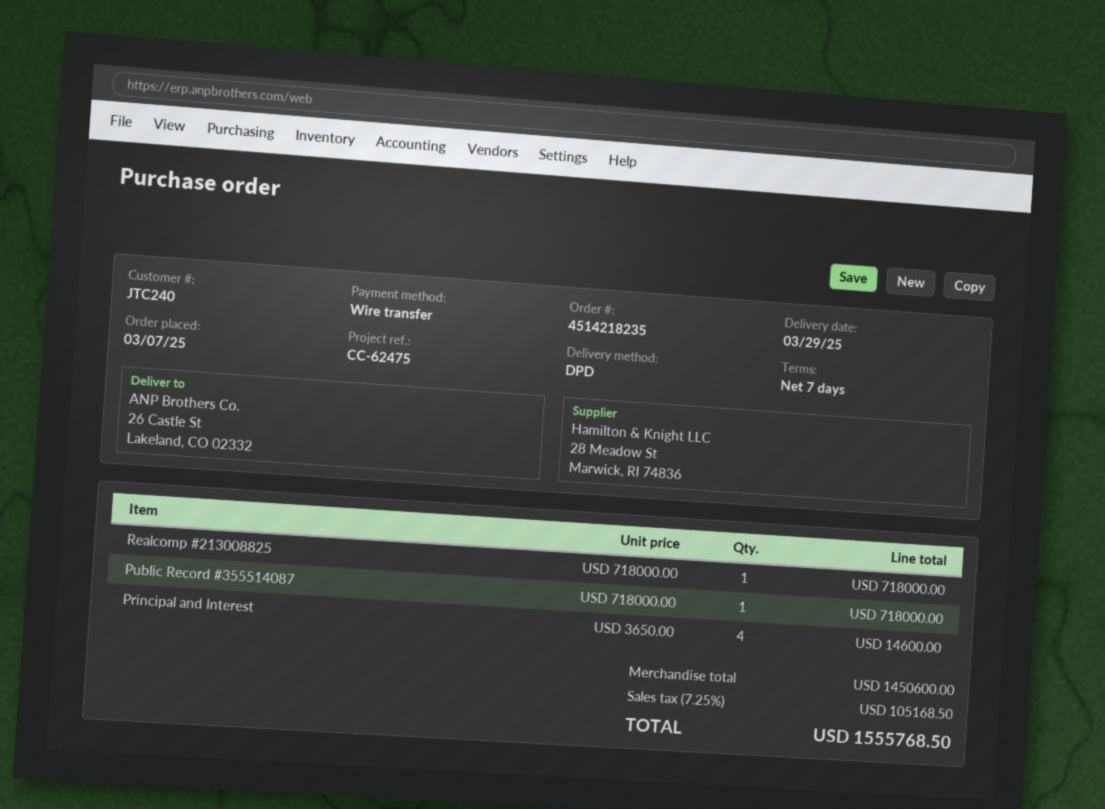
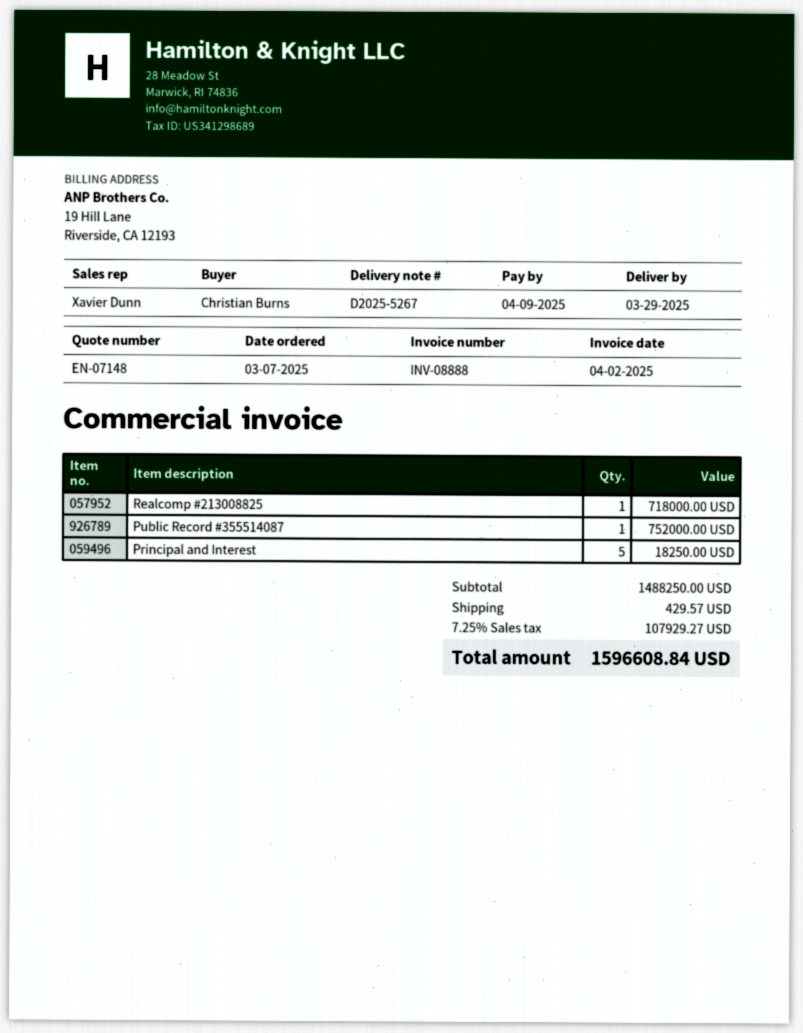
Public Record #355514087: 1 for 718000.00 -> 1 for 752000.00
Principal and Interest: 4 for 14600.00 -> 5 for 18250.00
subtotal: 1450600.00 -> 1488250.00
shipping: none -> 429.57
tax: 7.25% = 105168.50 -> 7.25% = 107929.27
total: 1555768.50 -> 1596608.84

